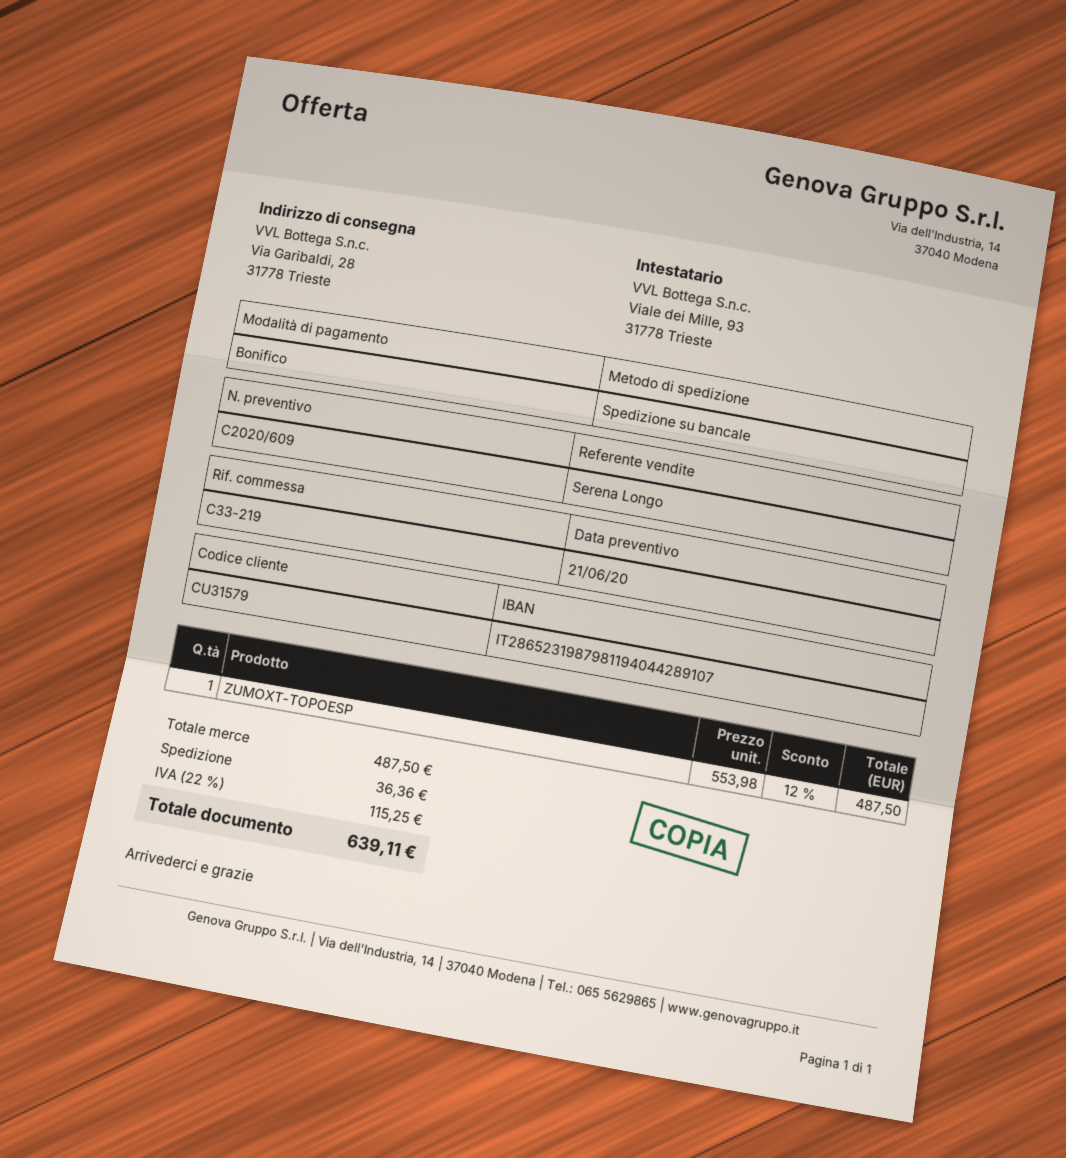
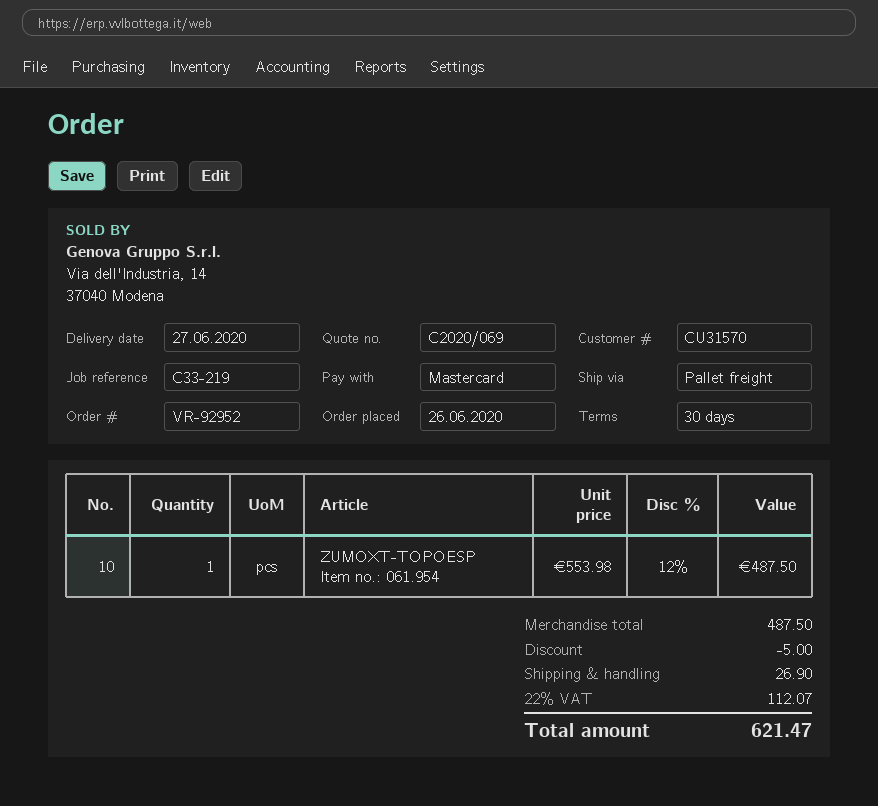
quote number: C2020/609 -> C2020/069
customer number: CU31579 -> CU31570
payment method: bank transfer -> Mastercard
discount: none -> 5.00
shipping: 36.36 -> 26.90
tax: 22% = 115.25 -> 22% = 112.07
total: 639.11 -> 621.47

